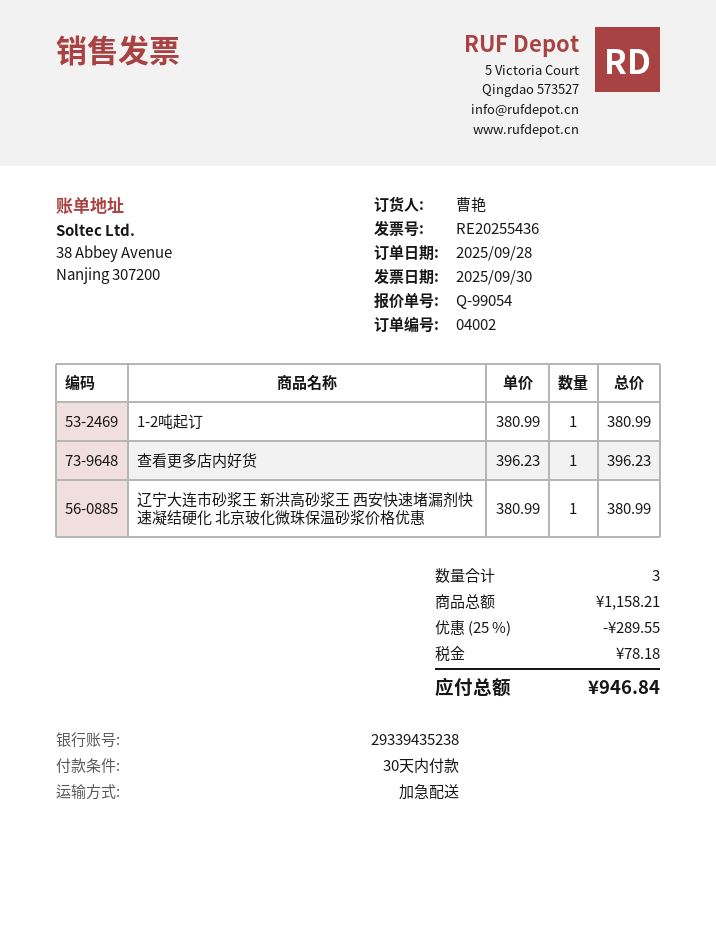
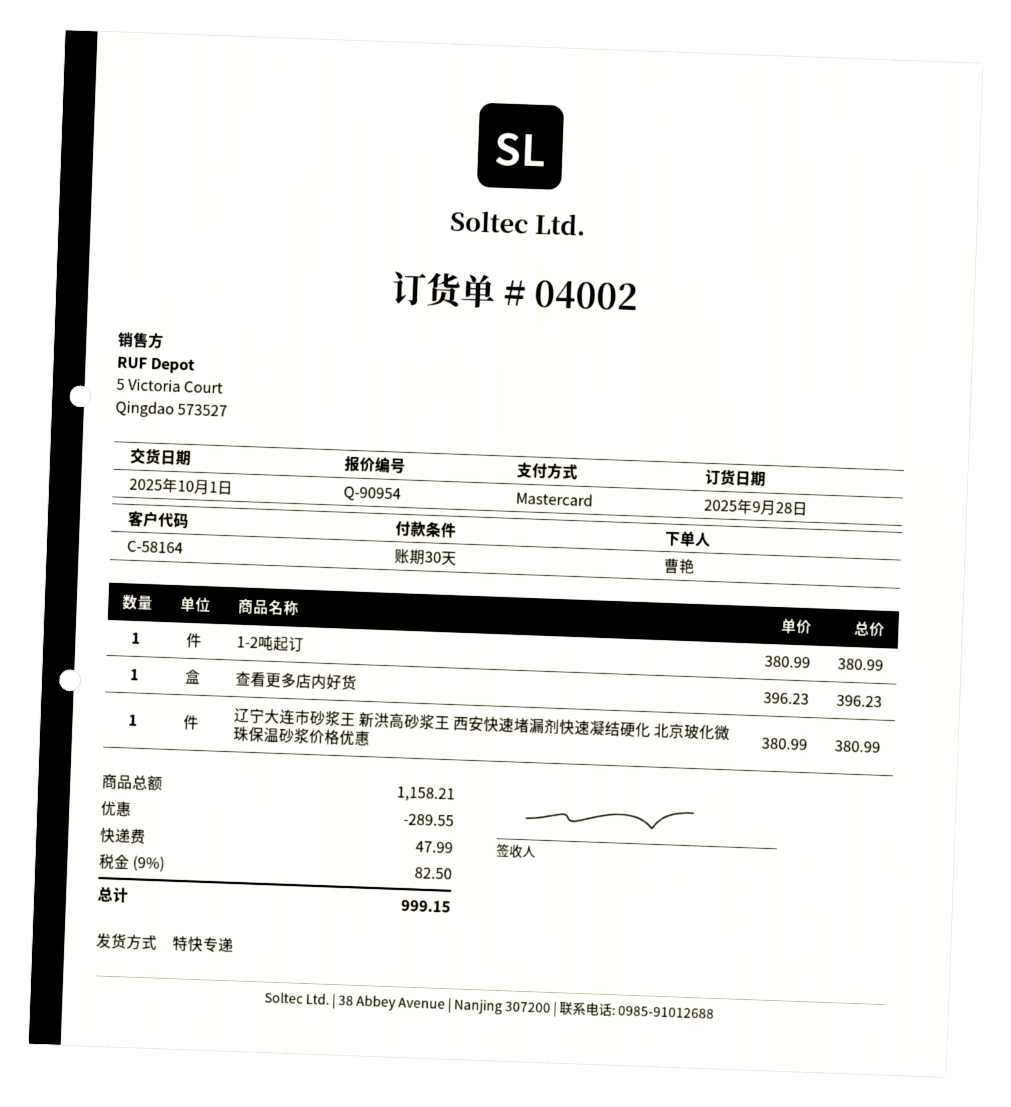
quote number: Q-99054 -> Q-90954
shipping: none -> 47.99
tax: 78.18 -> 82.50
total: 946.84 -> 999.15

